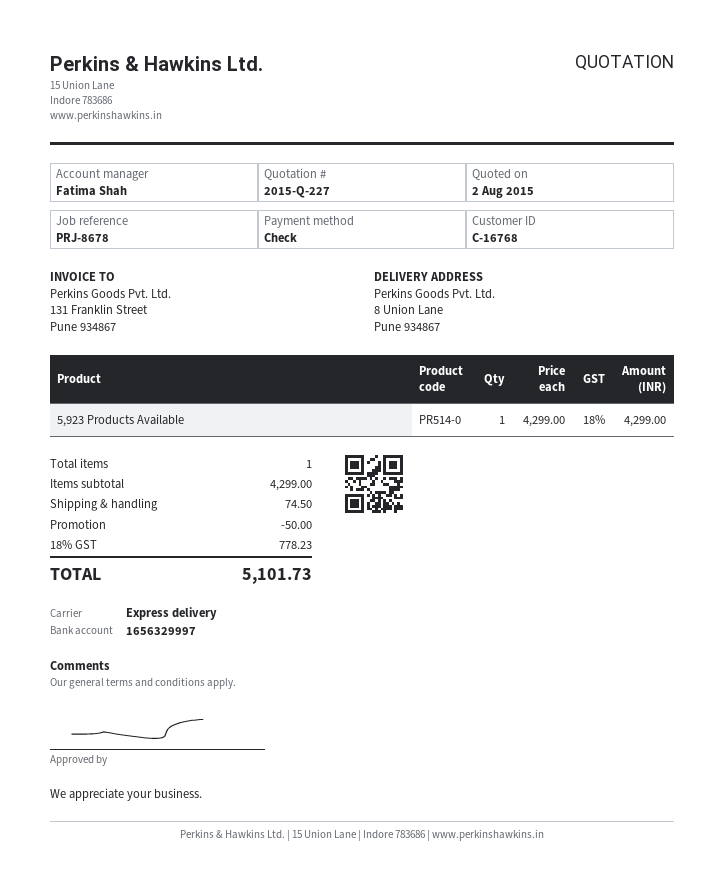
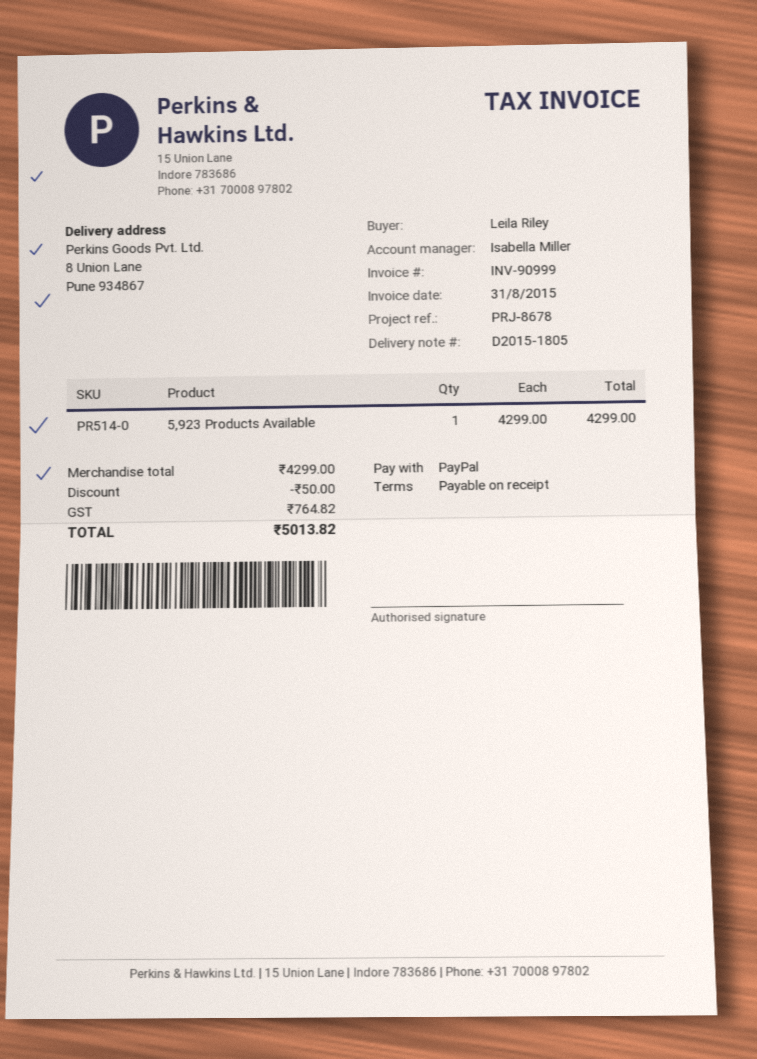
sales rep: Fatima Shah -> Isabella Miller
payment method: cheque -> PayPal
shipping: 74.50 -> none
tax: 778.23 -> 764.82
total: 5101.73 -> 5013.82

